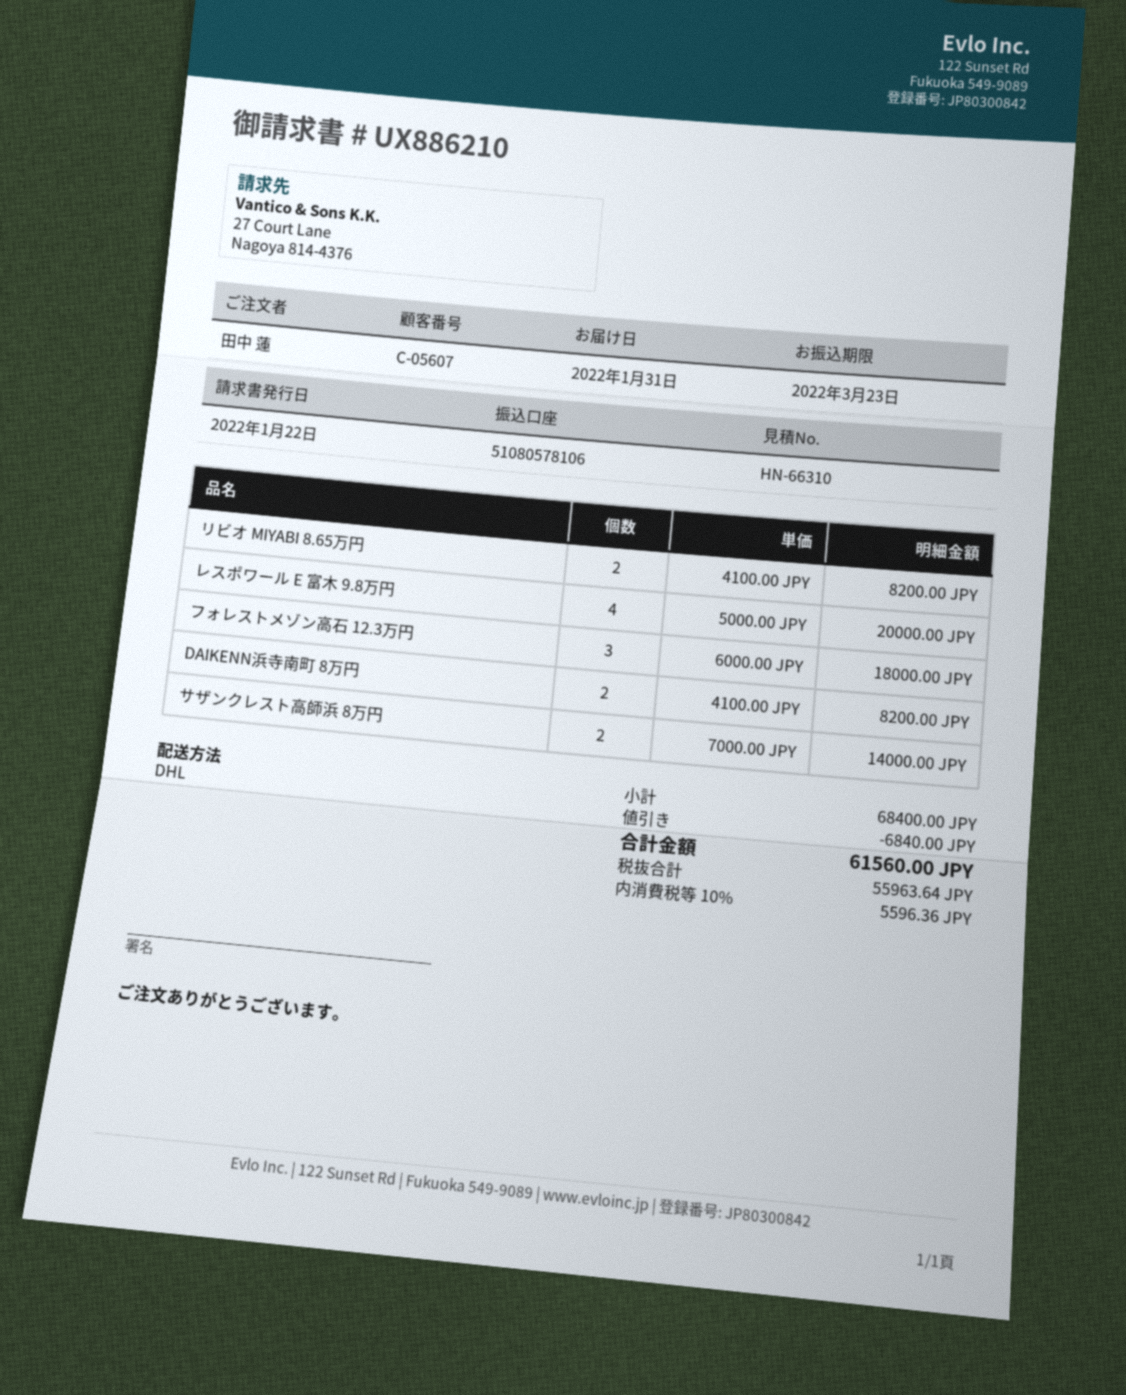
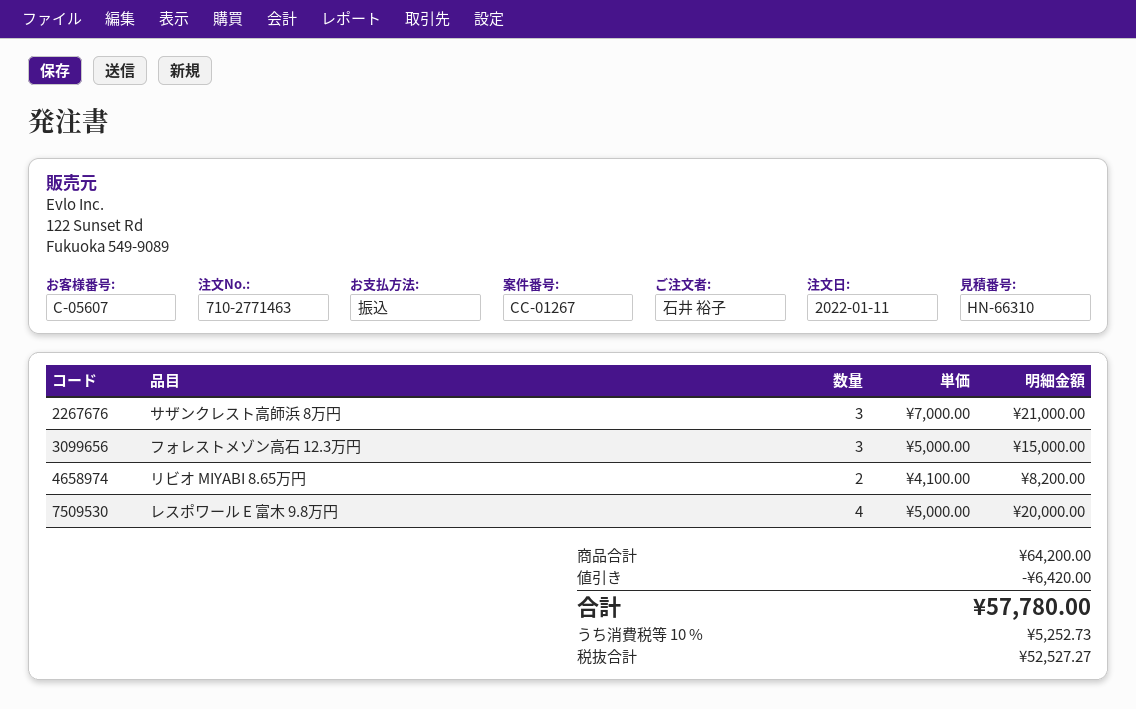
ordered by: 田中 蓮 -> 石井 裕子
フォレストメゾン高石 12.3万円: 3 x 6000.00 = 18000.00 -> 3 x 5000.00 = 15000.00
DAIKENN浜寺南町 8万円: 2 x 4100.00 = 8200.00 -> none
サザンクレスト高師浜 8万円: 2 x 7000.00 = 14000.00 -> 3 x 7000.00 = 21000.00
subtotal: 68400.00 -> 64200.00
discount: 6840.00 -> 6420.00
net: 55963.64 -> 52527.27
tax: 10% = 5596.36 -> 10% = 5252.73
total: 61560.00 -> 57780.00

